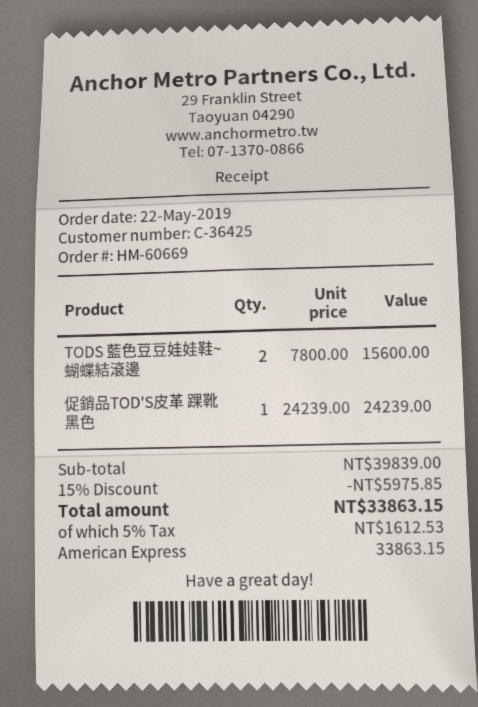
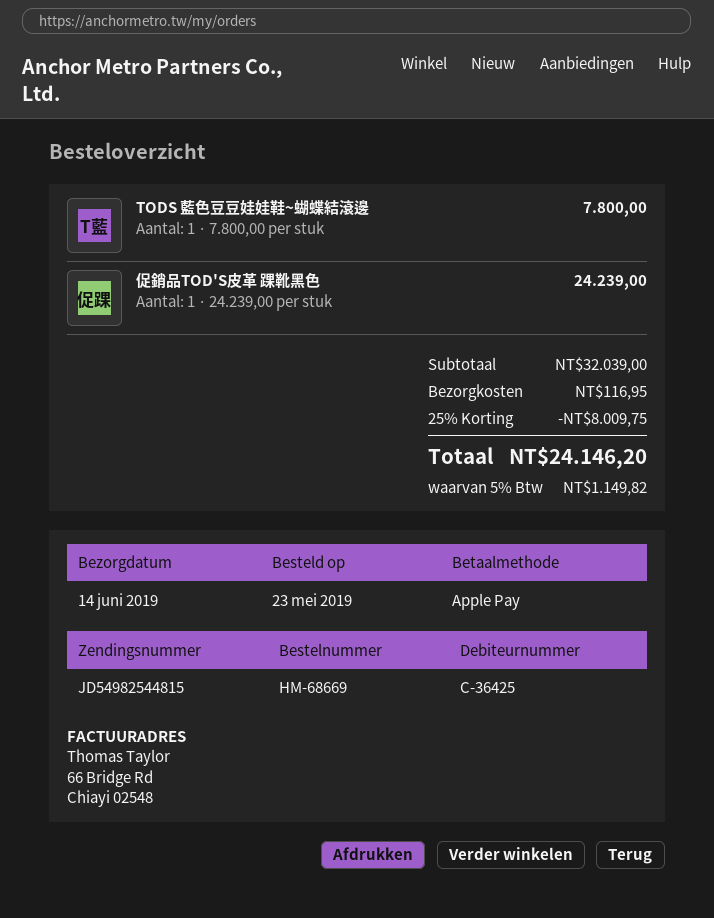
order number: HM-60669 -> HM-68669
order date: 2019-05-22 -> 2019-05-23
payment method: American Express -> Apple Pay
TODS 藍色豆豆娃娃鞋~蝴蝶結滾邊: 2 x 7800.00 = 15600.00 -> 1 x 7800.00 = 7800.00
subtotal: 39839.00 -> 32039.00
discount: 15% = 5975.85 -> 25% = 8009.75
shipping: none -> 116.95
tax: 5% = 1612.53 -> 5% = 1149.82
total: 33863.15 -> 24146.20

